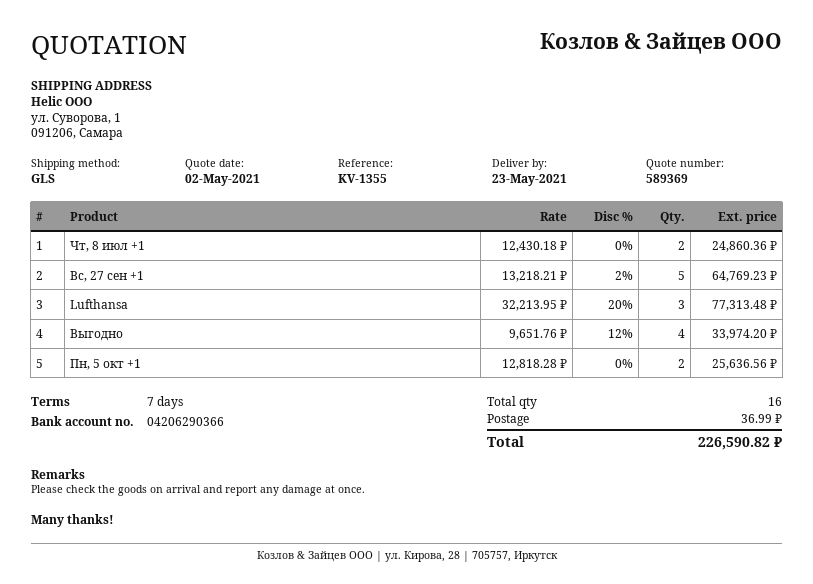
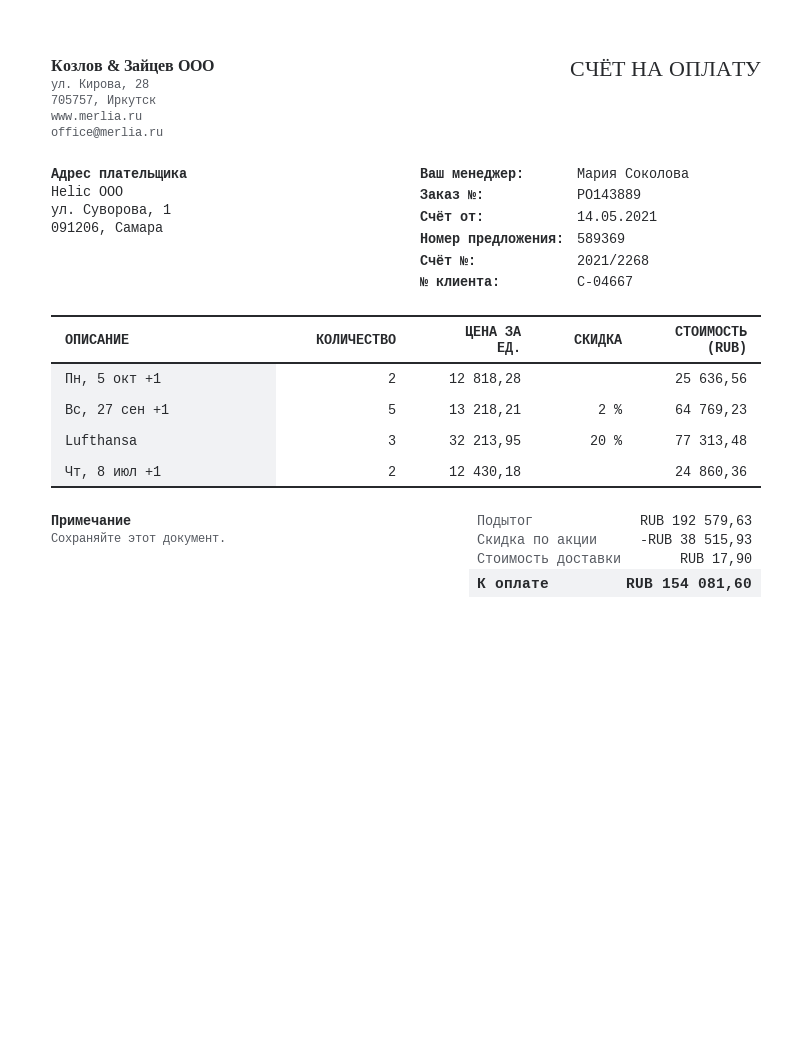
Выгодно: 4 x 9651.76 - 12% = 33974.20 -> none
discount: none -> 38515.93
shipping: 36.99 -> 17.90
total: 226590.82 -> 154081.60

